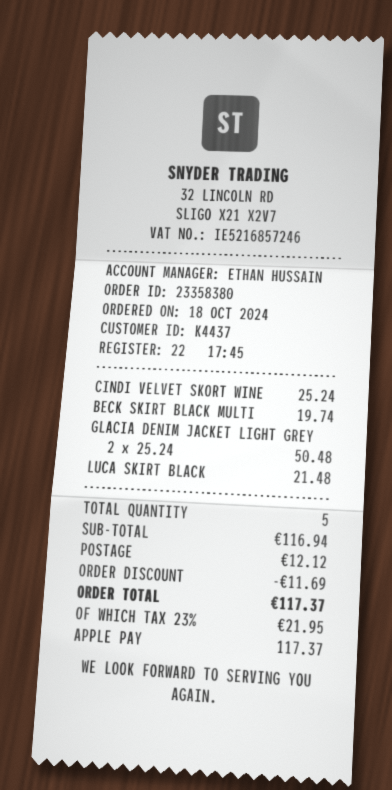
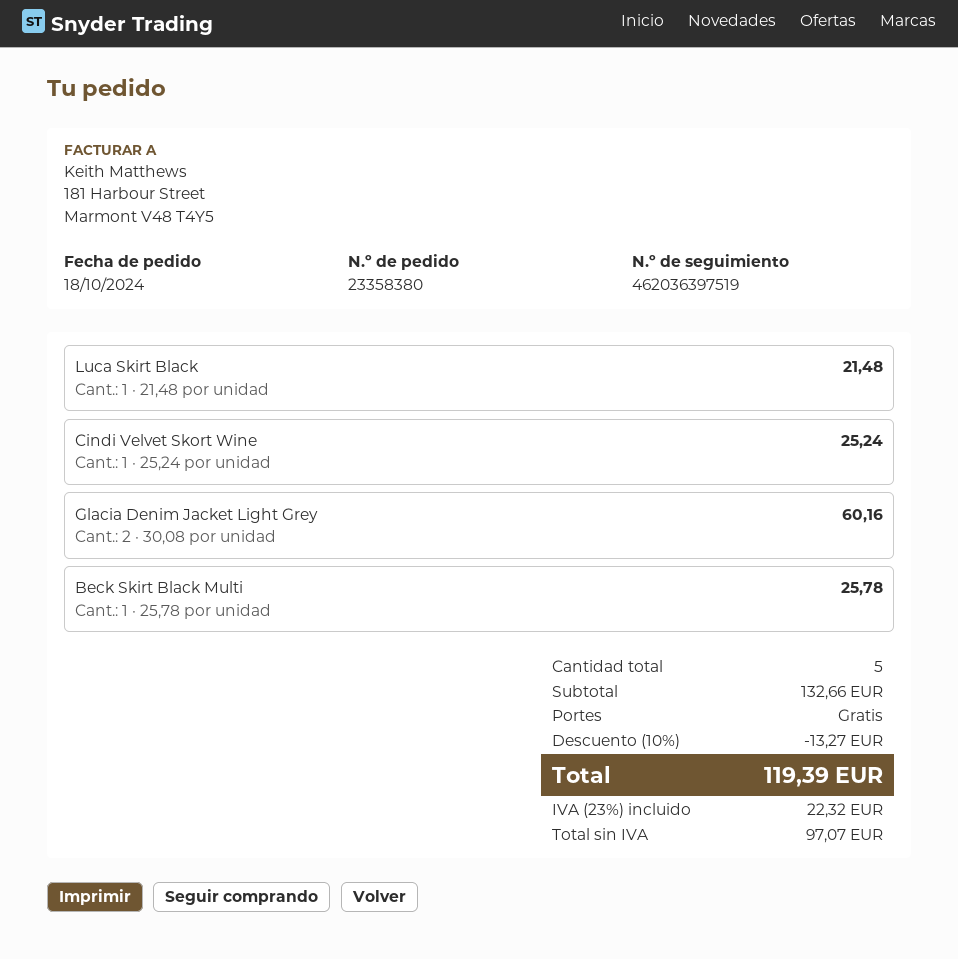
BECK SKIRT BLACK MULTI: 1 x 19.74 = 19.74 -> 1 x 25.78 = 25.78
GLACIA DENIM JACKET LIGHT GREY: 2 x 25.24 = 50.48 -> 2 x 30.08 = 60.16
subtotal: 116.94 -> 132.66
discount: 11.69 -> 13.27
shipping: 12.12 -> 0.00
tax: 23% = 21.95 -> 23% = 22.32
total: 117.37 -> 119.39

